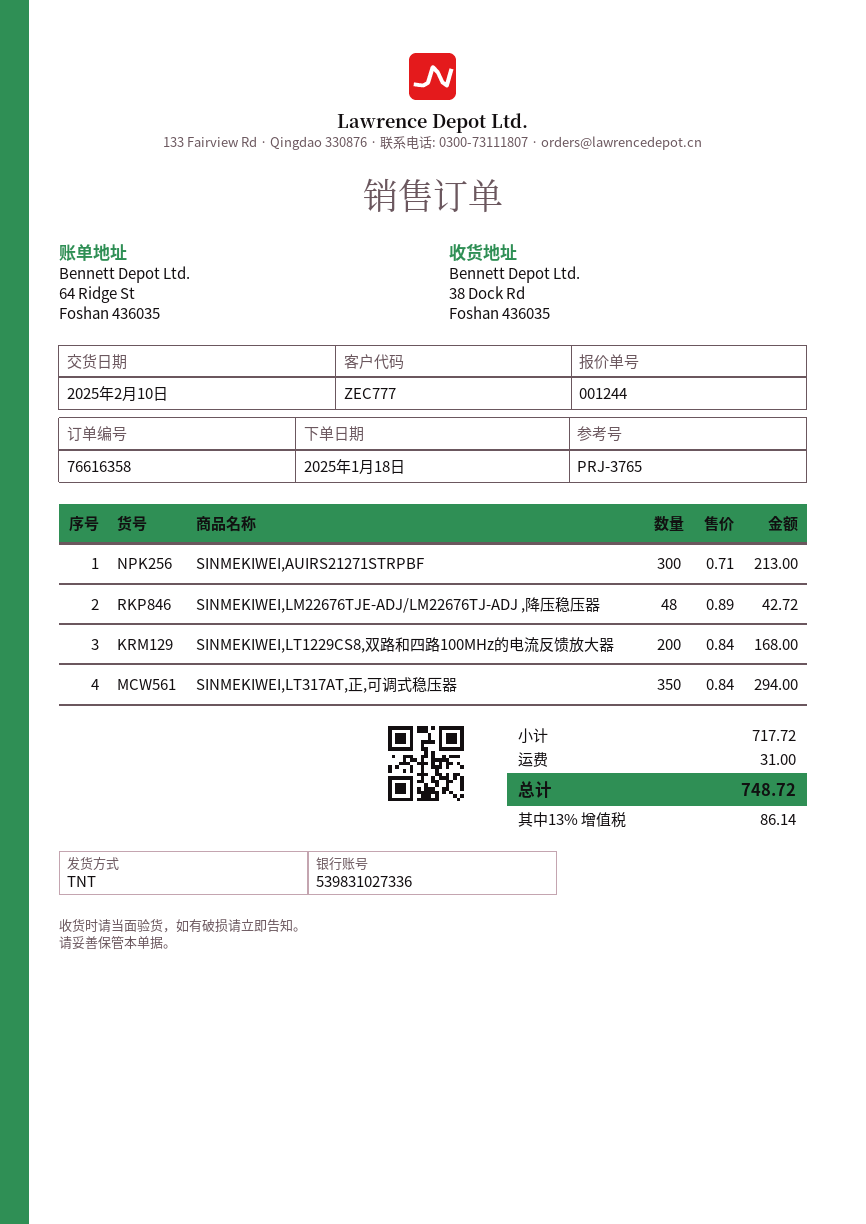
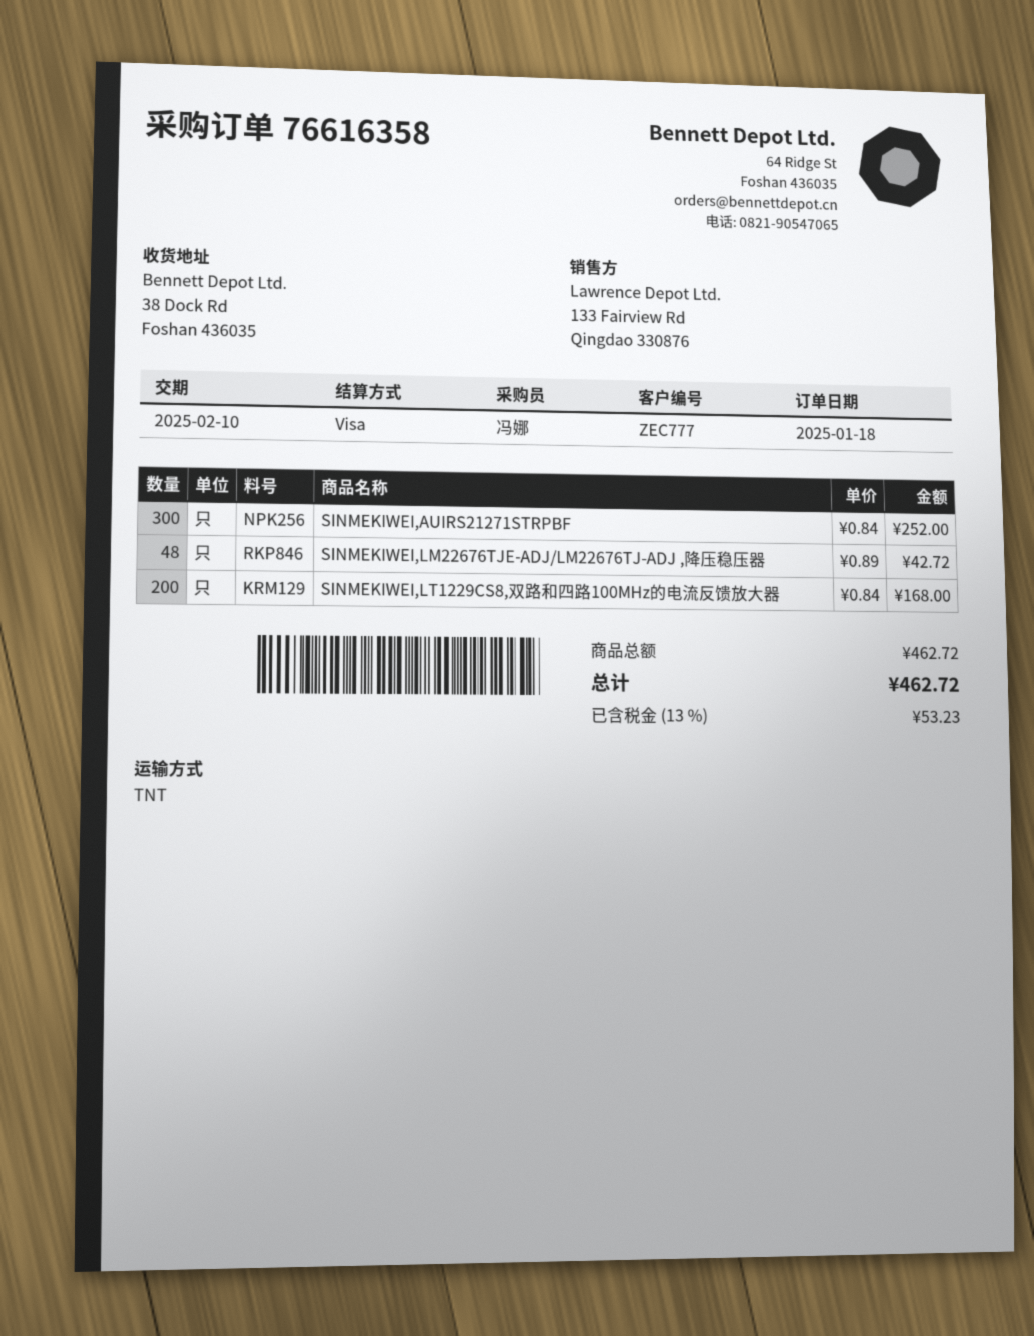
SINMEKIWEI,AUIRS21271STRPBF: 300 x 0.71 = 213.00 -> 300 x 0.84 = 252.00
SINMEKIWEI,LT317AT,正,可调式稳压器: 350 x 0.84 = 294.00 -> none
subtotal: 717.72 -> 462.72
shipping: 31.00 -> none
tax: 13% = 86.14 -> 13% = 53.23
total: 748.72 -> 462.72

